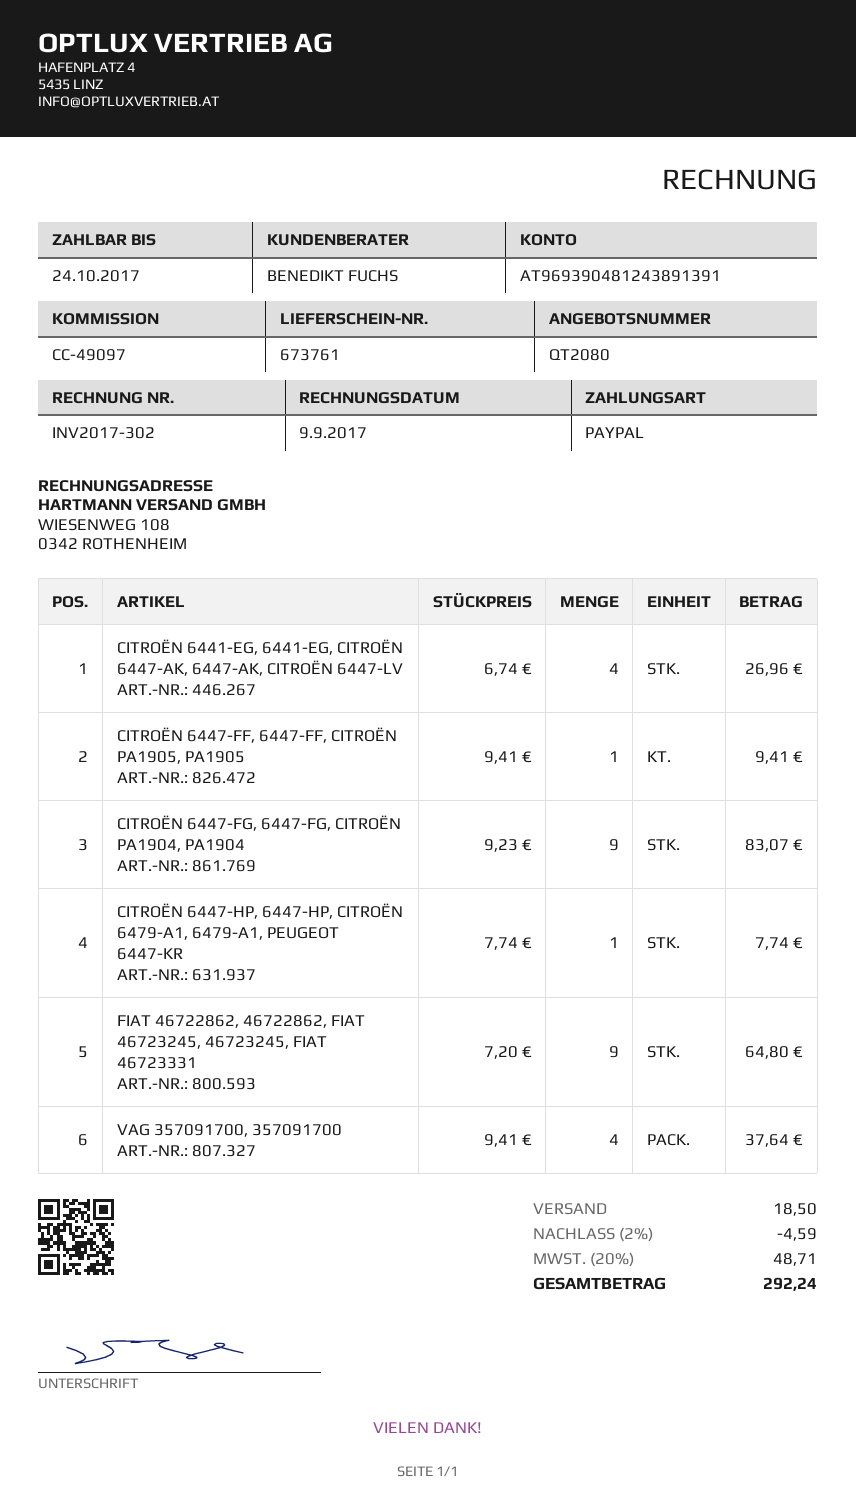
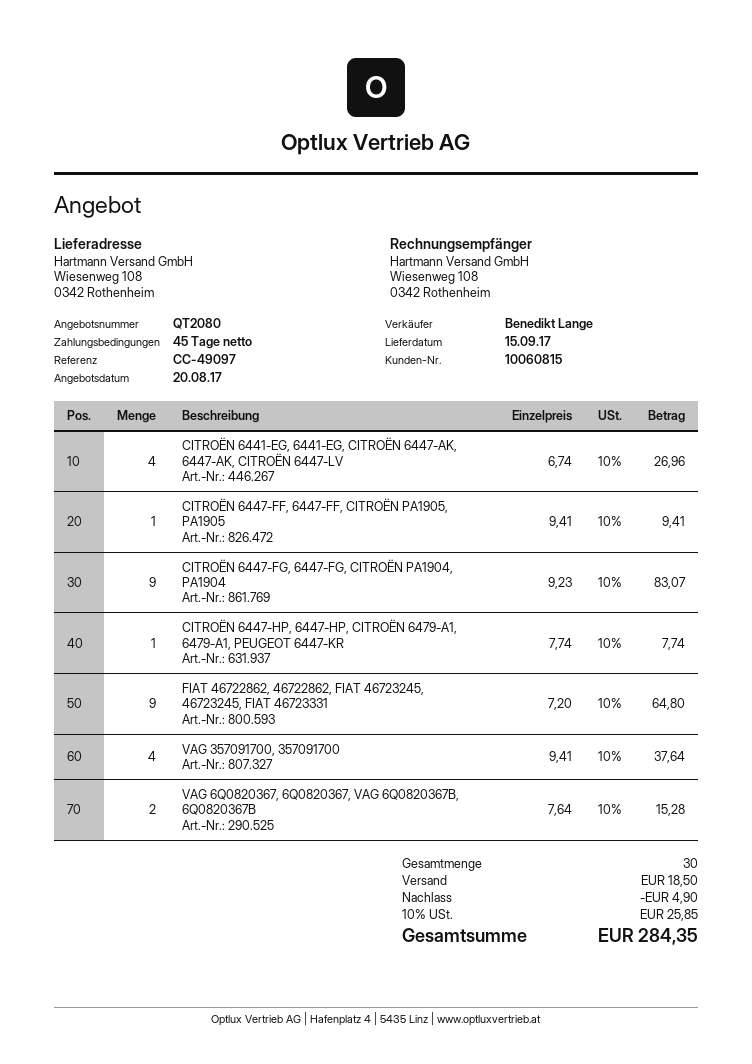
sales rep: BENEDIKT FUCHS -> Benedikt Lange
VAG 6Q0820367, 6Q0820367, VAG 6Q0820367B, 6Q0820367B: none -> 2 x 7.64 = 15.28
discount: 4.59 -> 4.90
tax: 20% = 48.71 -> 10% = 25.85
total: 292.24 -> 284.35

